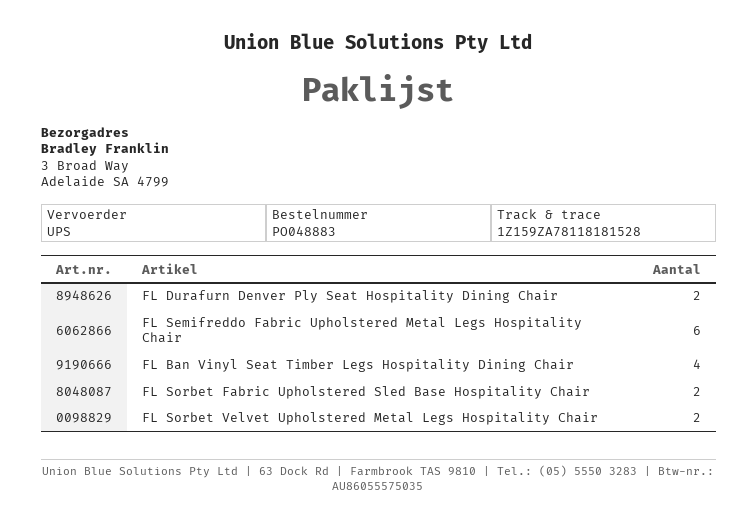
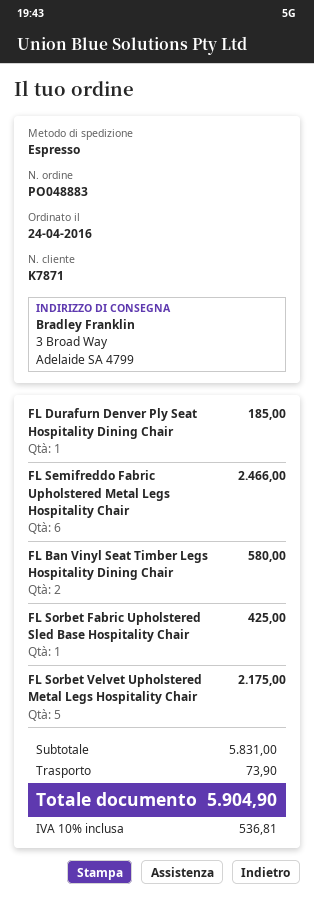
shipping method: UPS -> express
FL Durafurn Denver Ply Seat Hospitality Dining Chair: 2 -> 1
FL Ban Vinyl Seat Timber Legs Hospitality Dining Chair: 4 -> 2
FL Sorbet Fabric Upholstered Sled Base Hospitality Chair: 2 -> 1
FL Sorbet Velvet Upholstered Metal Legs Hospitality Chair: 2 -> 5

